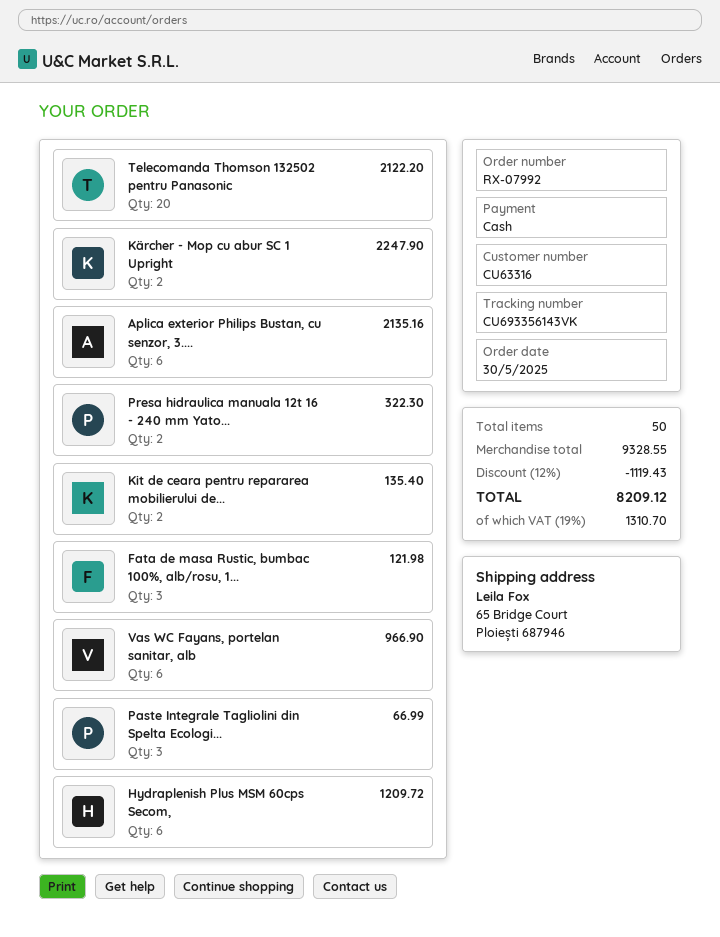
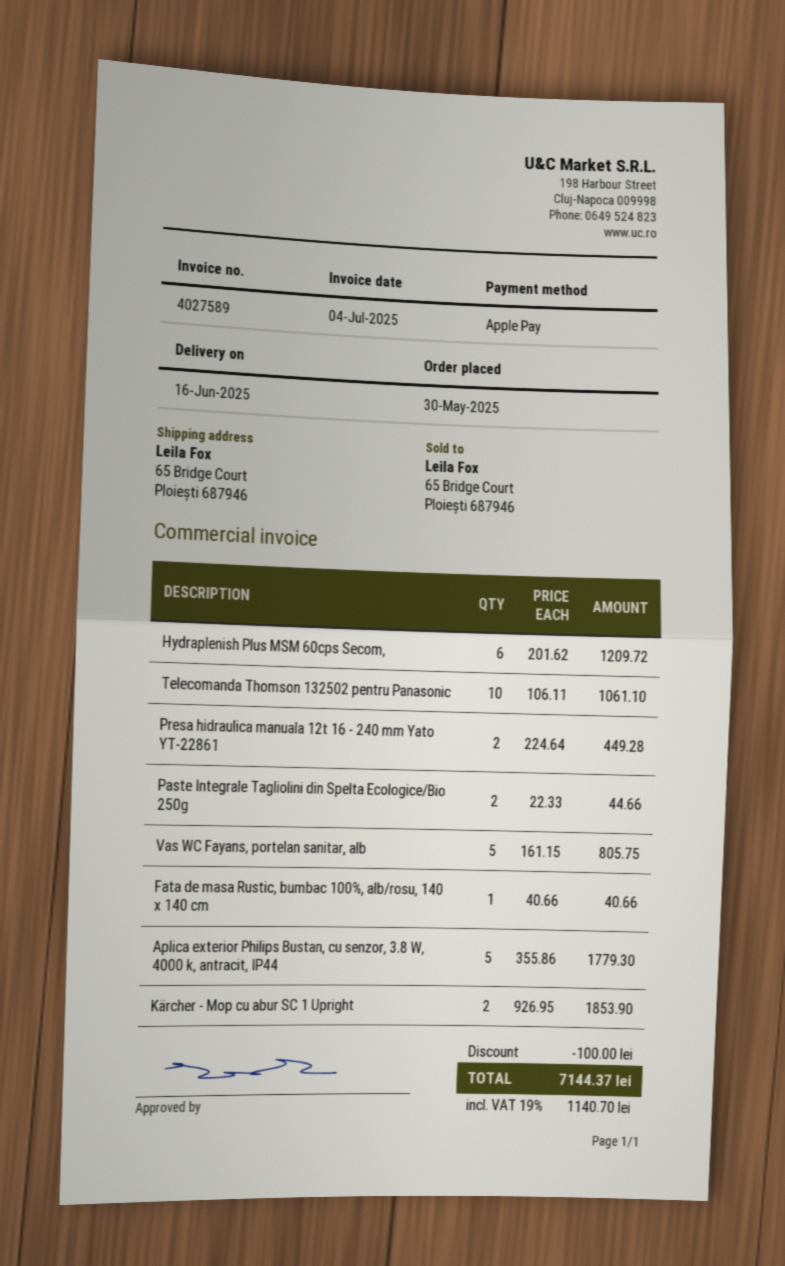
payment method: cash -> Apple Pay
Telecomanda Thomson 132502 pentru Panasonic: 20 for 2122.20 -> 10 for 1061.10
Kärcher - Mop cu abur SC 1 Upright: 2 for 2247.90 -> 2 for 1853.90
Aplica exterior Philips Bustan, cu senzor, 3....: 6 for 2135.16 -> 5 for 1779.30
Presa hidraulica manuala 12t 16 - 240 mm Yato...: 2 for 322.30 -> 2 for 449.28
Kit de ceara pentru repararea mobilierului de...: 2 for 135.40 -> none
Fata de masa Rustic, bumbac 100%, alb/rosu, 1...: 3 for 121.98 -> 1 for 40.66
Vas WC Fayans, portelan sanitar, alb: 6 for 966.90 -> 5 for 805.75
Paste Integrale Tagliolini din Spelta Ecologi...: 3 for 66.99 -> 2 for 44.66
discount: 1119.43 -> 100.00
tax: 19% = 1310.70 -> 19% = 1140.70
total: 8209.12 -> 7144.37

